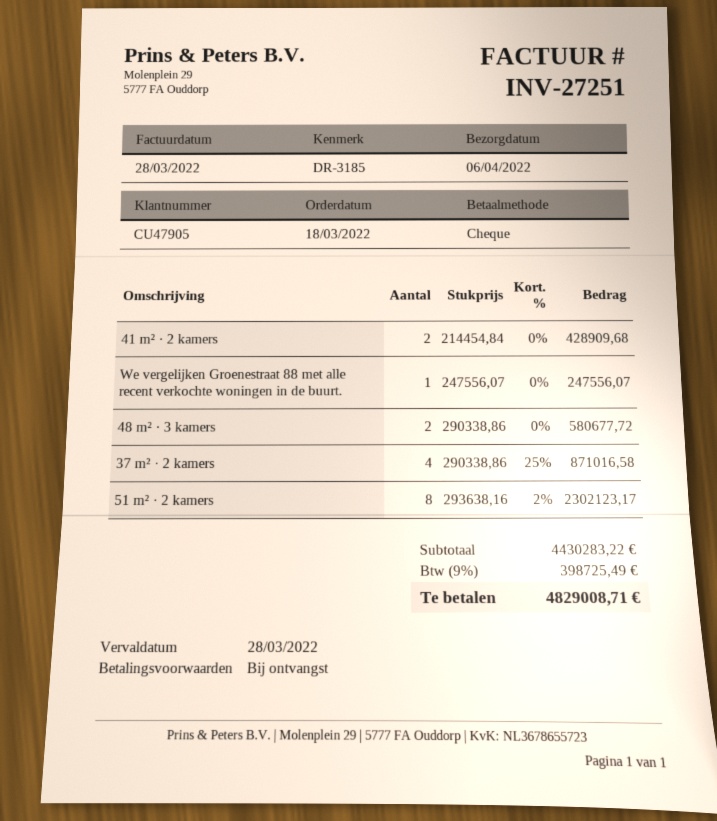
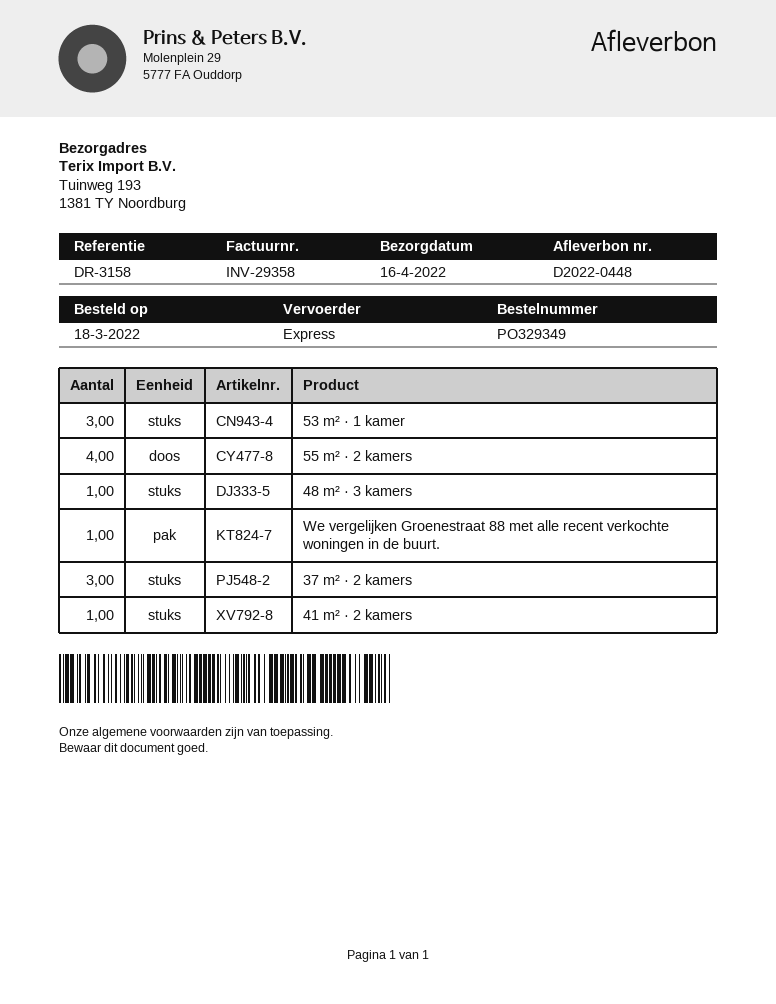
delivery date: 2022-04-06 -> 2022-04-16
invoice number: INV-27251 -> INV-29358
reference: DR-3185 -> DR-3158
41 m² · 2 kamers: 2 -> 1
48 m² · 3 kamers: 2 -> 1
37 m² · 2 kamers: 4 -> 3
51 m² · 2 kamers: 8 -> none
53 m² · 1 kamer: none -> 3
55 m² · 2 kamers: none -> 4

